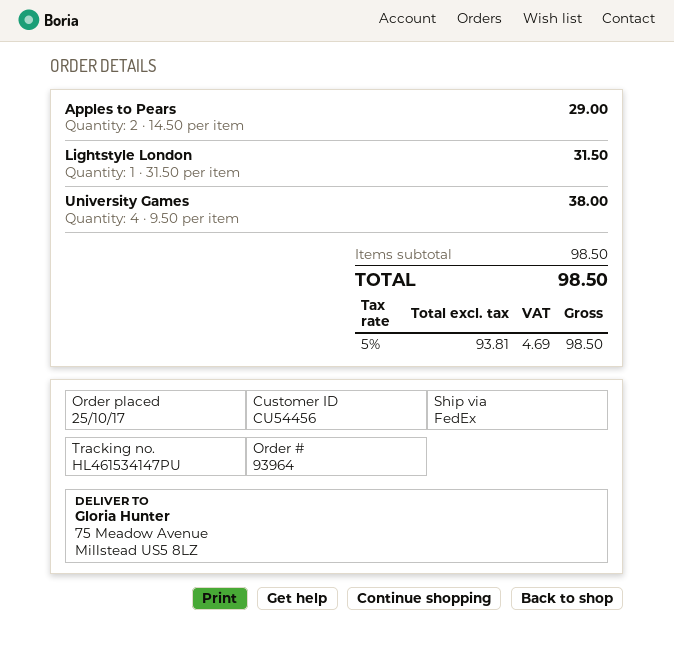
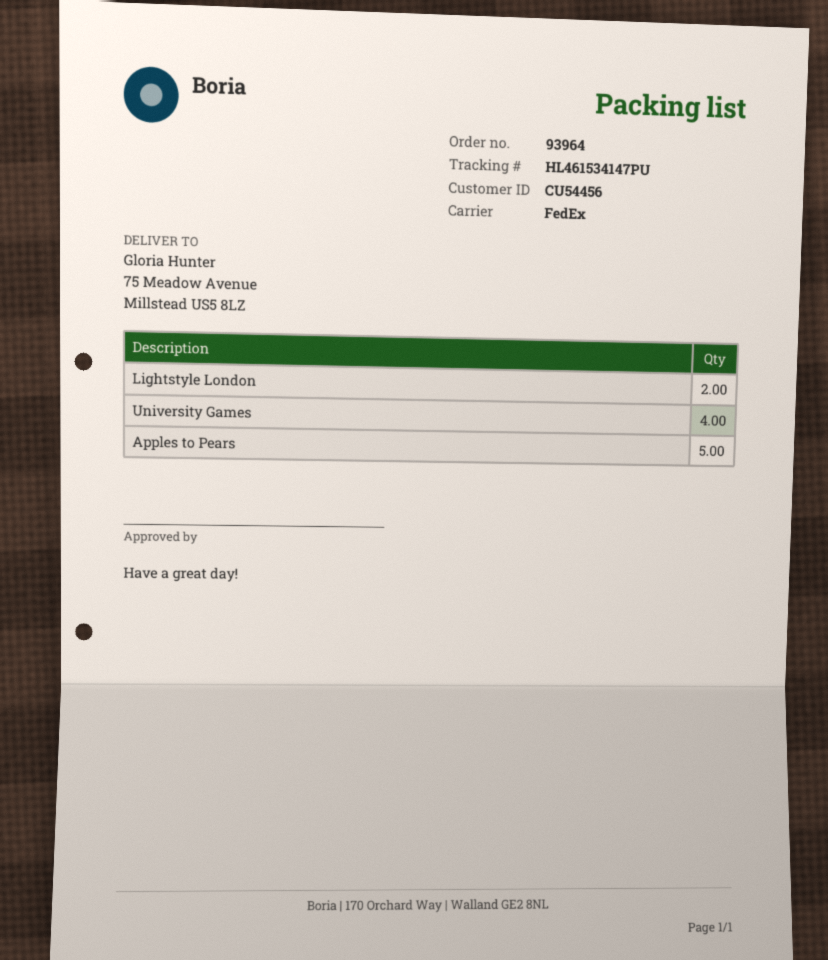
Apples to Pears: 2 -> 5
Lightstyle London: 1 -> 2

